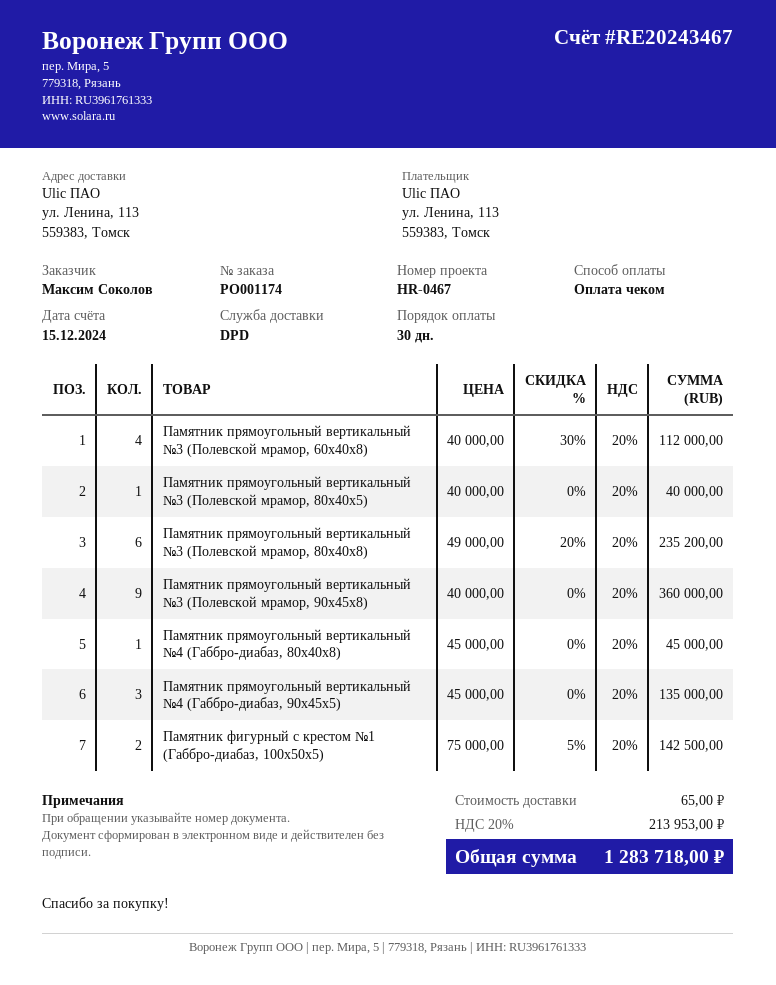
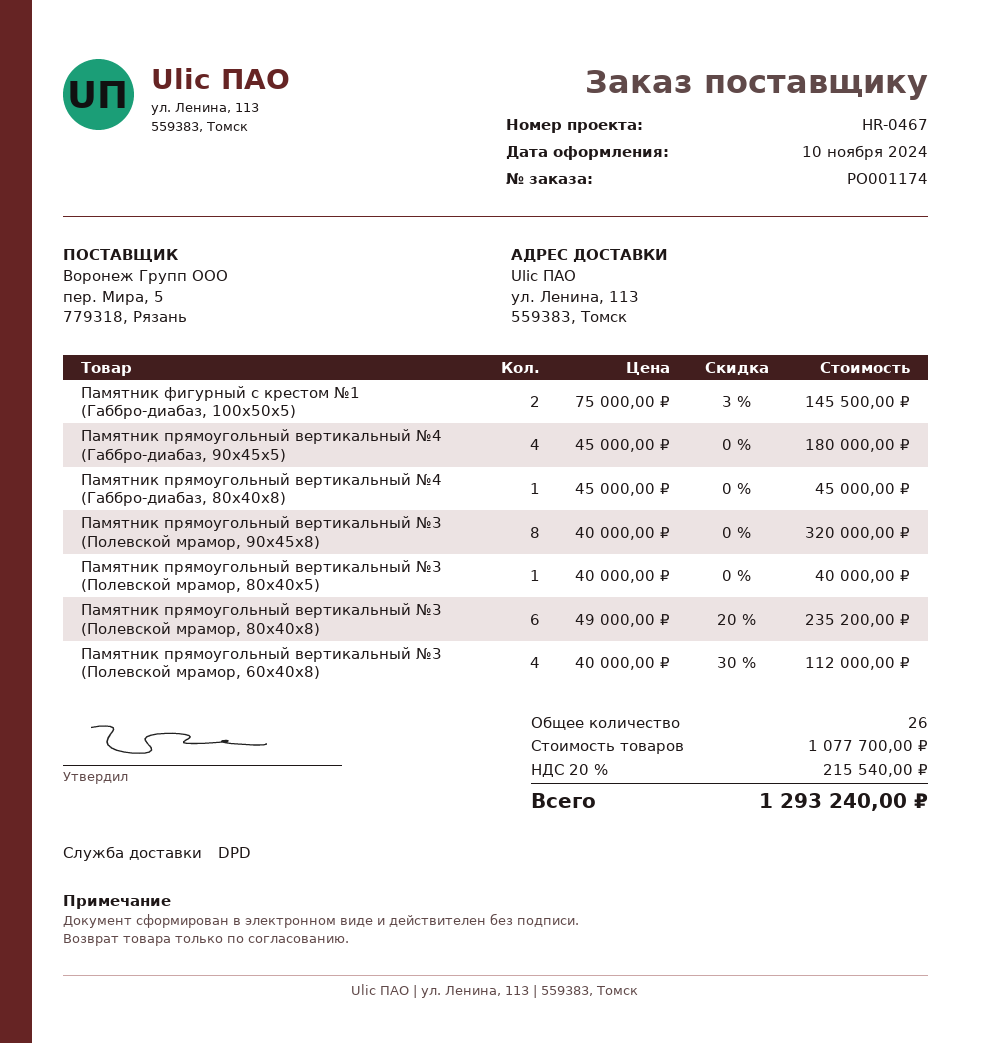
Памятник прямоугольный вертикальный №3 (Полевской мрамор, 90х45х8): 9 x 40000.00 = 360000.00 -> 8 x 40000.00 = 320000.00
Памятник прямоугольный вертикальный №4 (Габбро-диабаз, 90х45х5): 3 x 45000.00 = 135000.00 -> 4 x 45000.00 = 180000.00
Памятник фигурный с крестом №1 (Габбро-диабаз, 100х50х5): 2 x 75000.00 - 5% = 142500.00 -> 2 x 75000.00 - 3% = 145500.00
shipping: 65.00 -> none
tax: 20% = 213953.00 -> 20% = 215540.00
total: 1283718.00 -> 1293240.00

